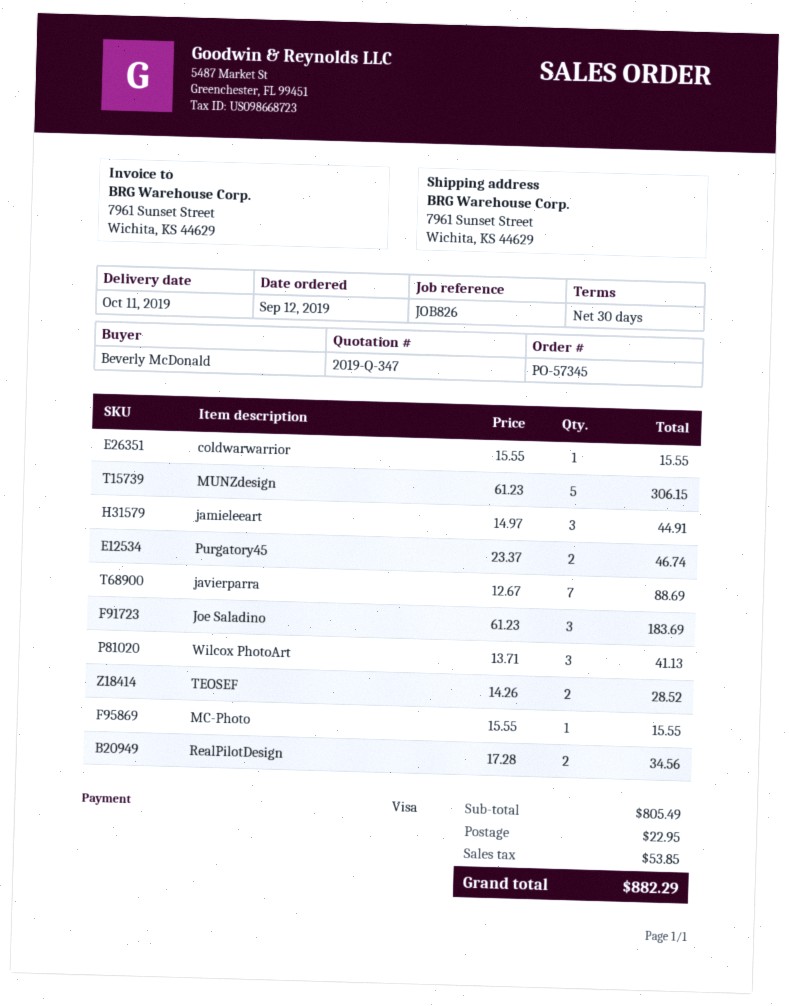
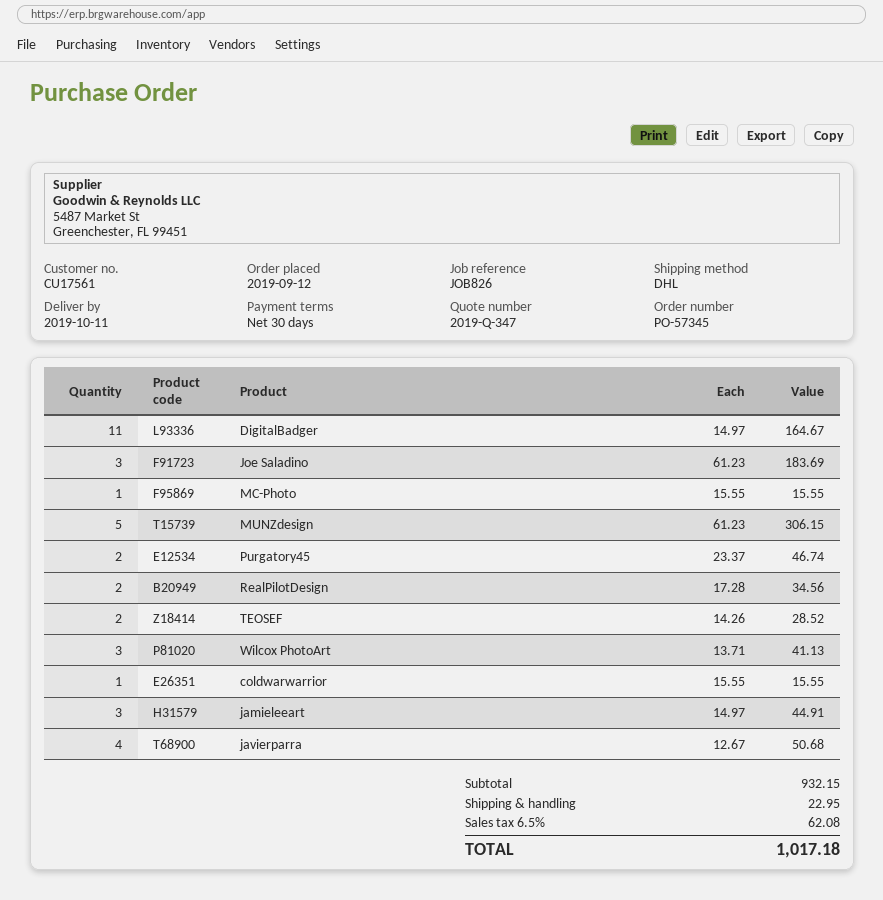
javierparra: 7 x 12.67 = 88.69 -> 4 x 12.67 = 50.68
DigitalBadger: none -> 11 x 14.97 = 164.67
subtotal: 805.49 -> 932.15
tax: 53.85 -> 62.08
total: 882.29 -> 1017.18

